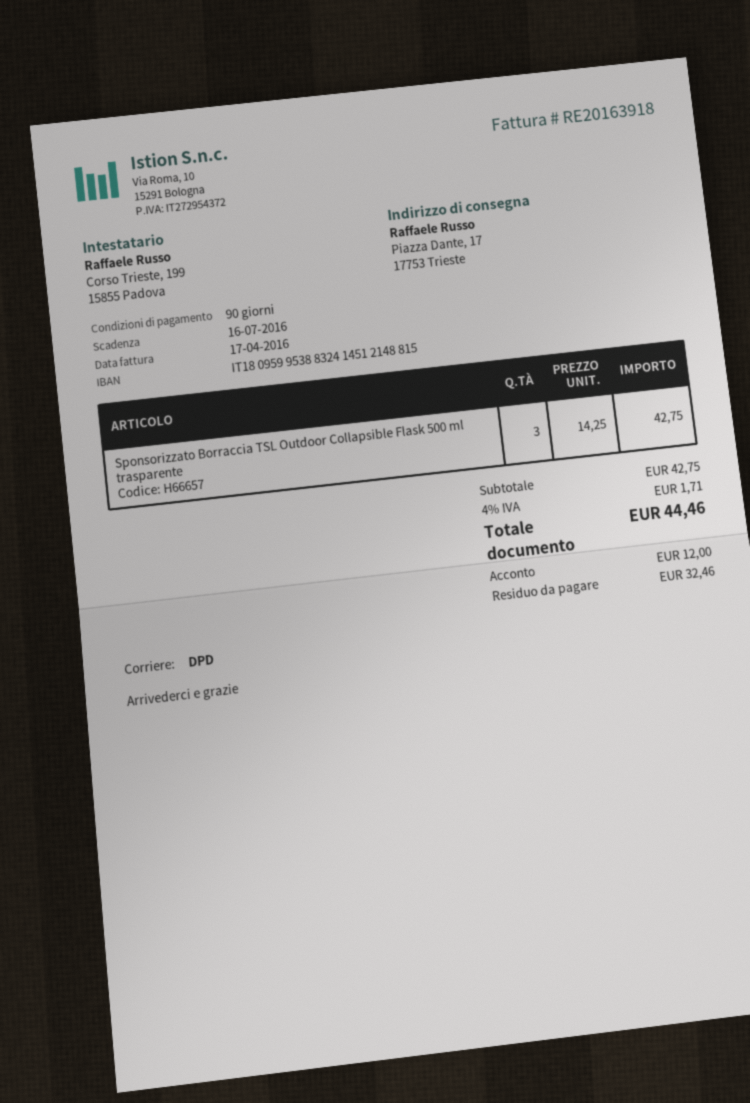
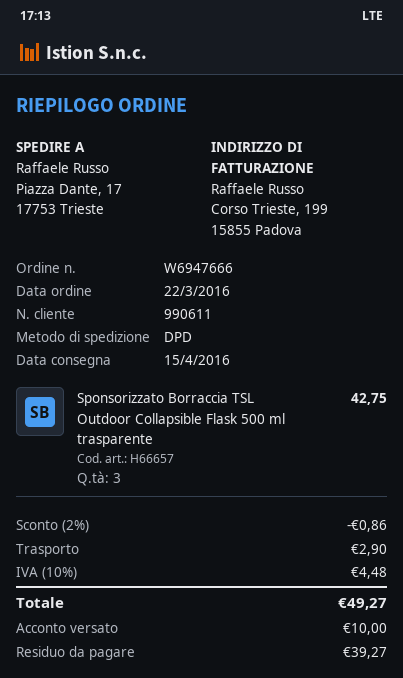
discount: none -> 2% = 0.86
shipping: none -> 2.90
tax: 4% = 1.71 -> 10% = 4.48
total: 44.46 -> 49.27
deposit: 12.00 -> 10.00
balance: 32.46 -> 39.27

